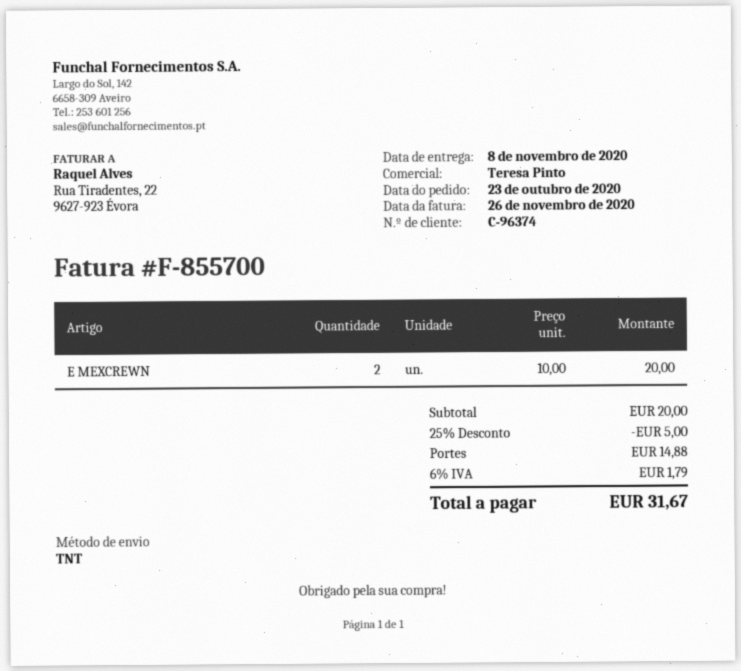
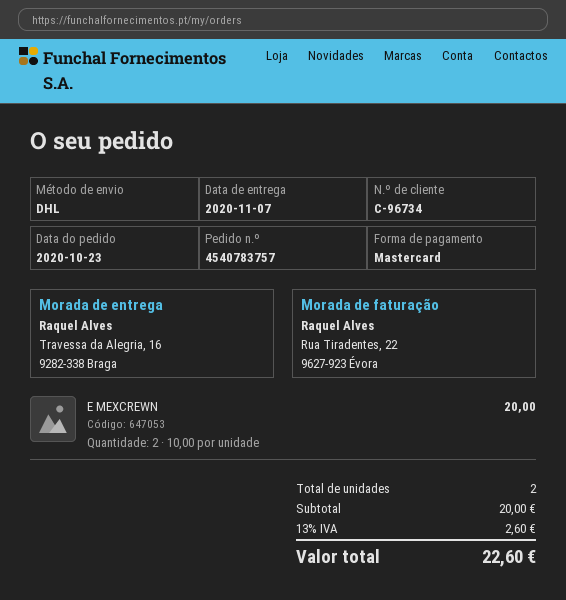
delivery date: 2020-11-08 -> 2020-11-07
customer number: C-96374 -> C-96734
shipping method: TNT -> DHL
discount: 25% = 5.00 -> none
shipping: 14.88 -> none
tax: 6% = 1.79 -> 13% = 2.60
total: 31.67 -> 22.60

